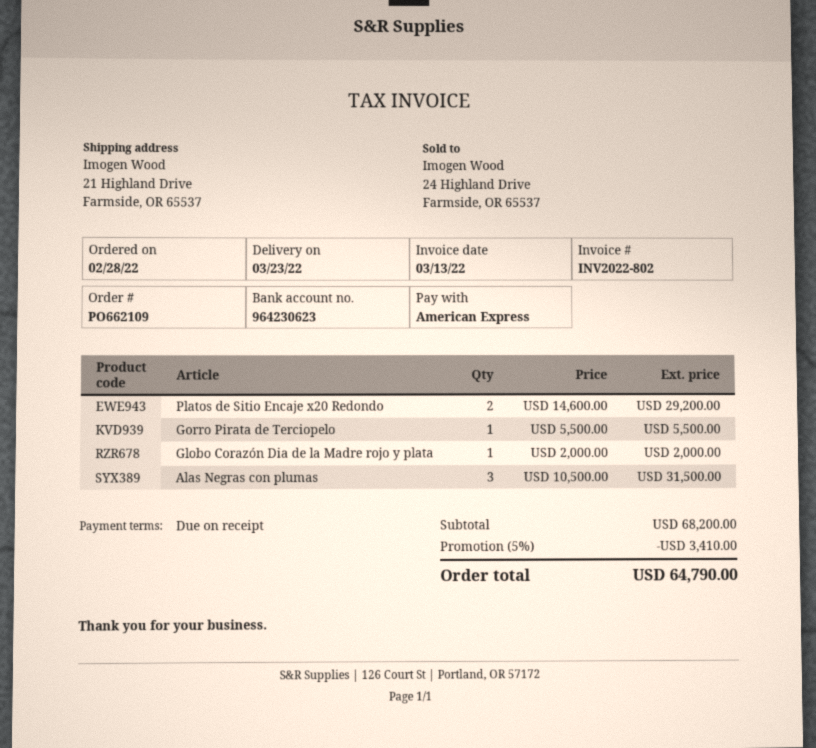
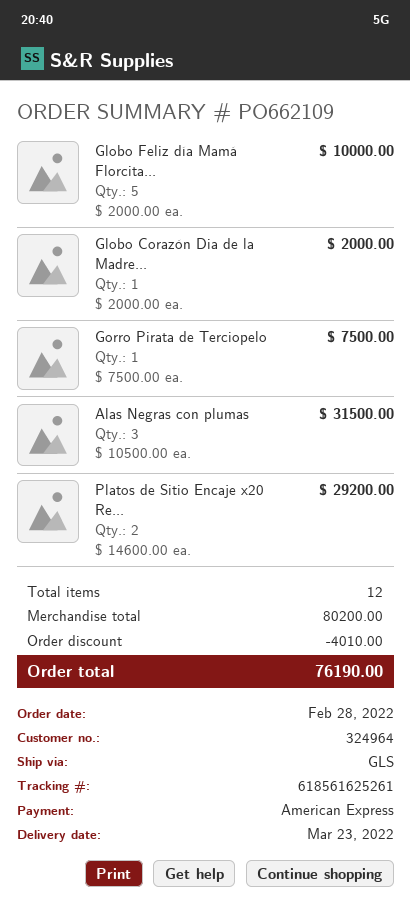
Gorro Pirata de Terciopelo: 1 x 5500.00 = 5500.00 -> 1 x 7500.00 = 7500.00
Globo Feliz día Mamá Florcita...: none -> 5 x 2000.00 = 10000.00
subtotal: 68200.00 -> 80200.00
discount: 3410.00 -> 4010.00
total: 64790.00 -> 76190.00

